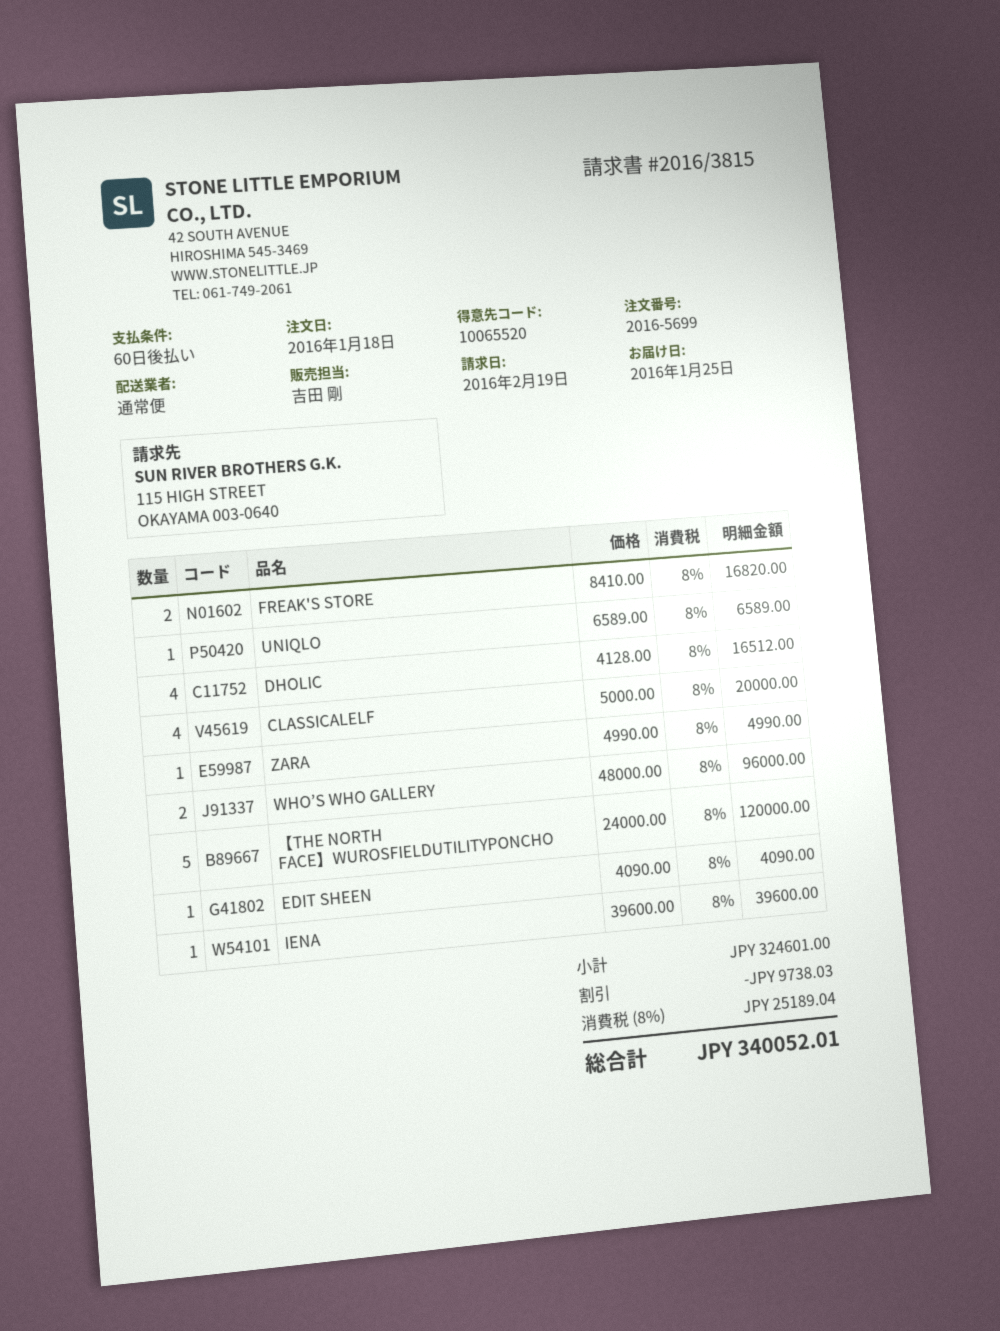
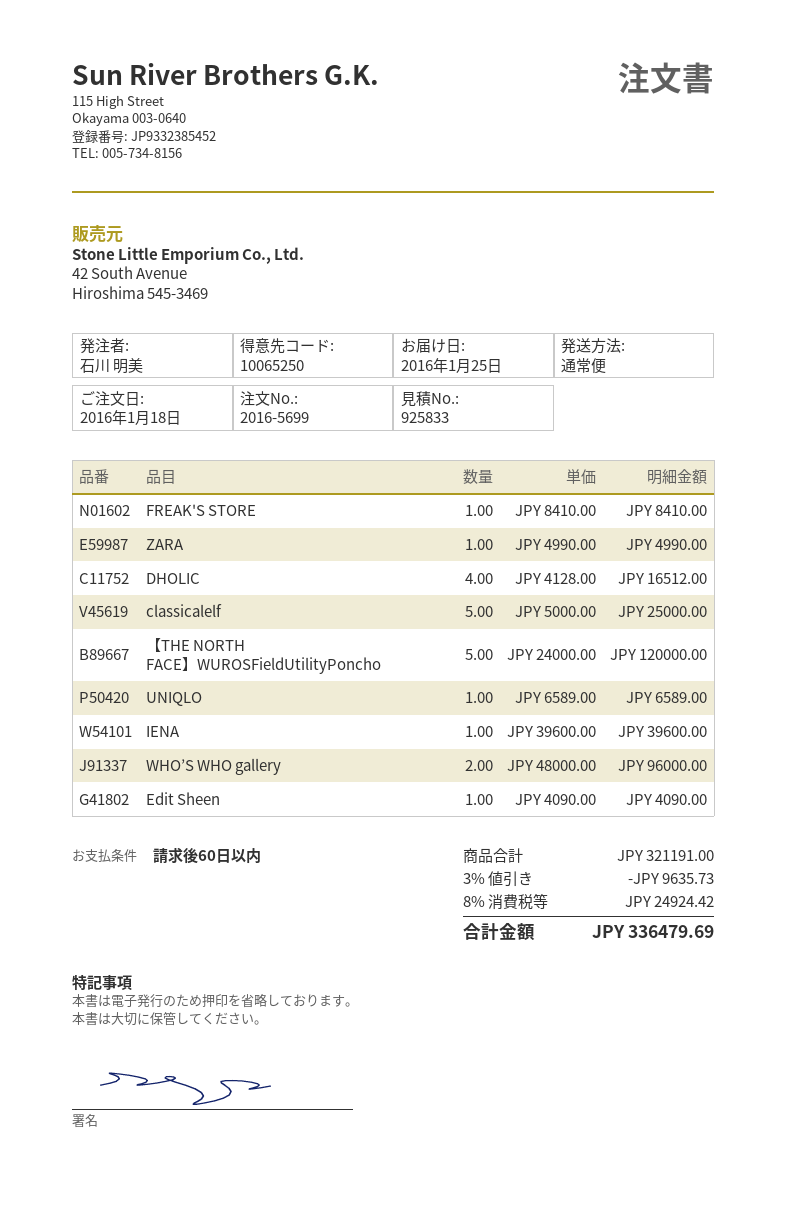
customer number: 10065520 -> 10065250
FREAK'S STORE: 2 x 8410.00 = 16820.00 -> 1 x 8410.00 = 8410.00
CLASSICALELF: 4 x 5000.00 = 20000.00 -> 5 x 5000.00 = 25000.00
subtotal: 324601.00 -> 321191.00
discount: 9738.03 -> 9635.73
tax: 8% = 25189.04 -> 8% = 24924.42
total: 340052.01 -> 336479.69

